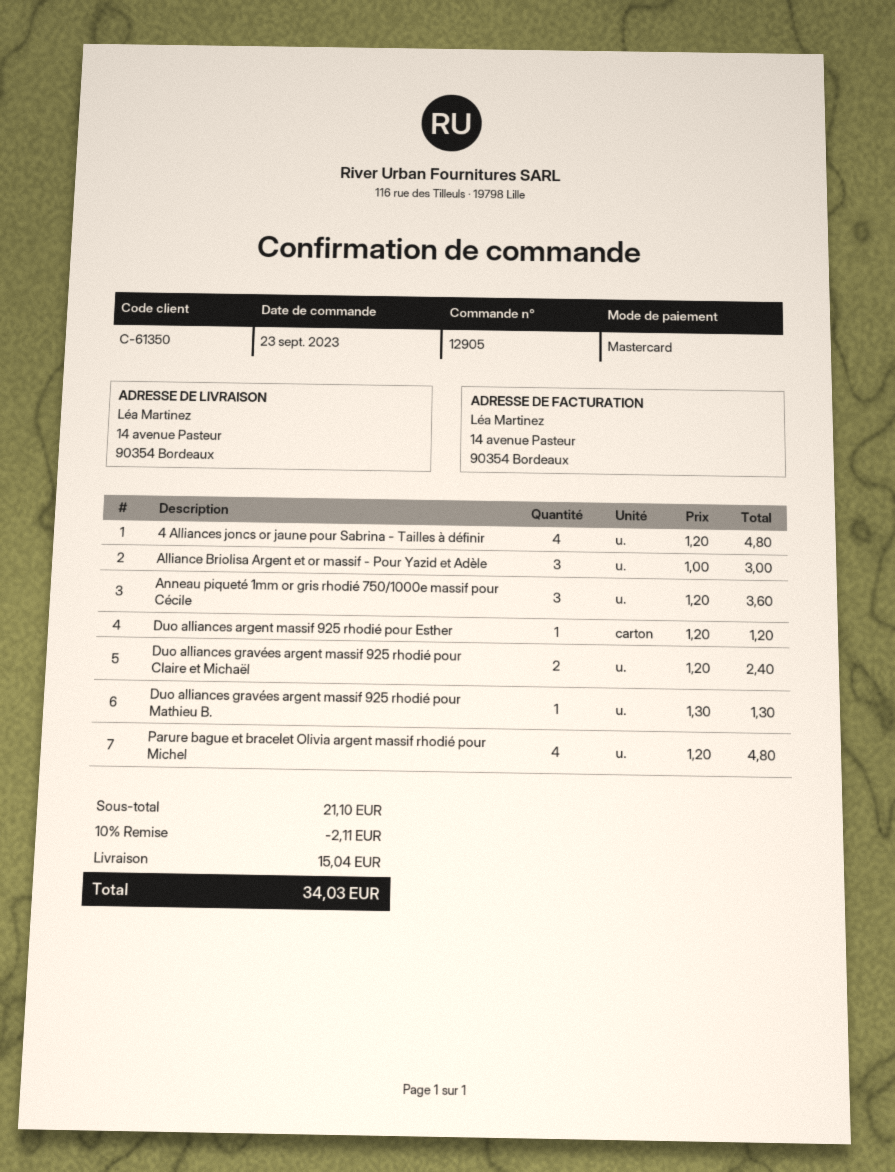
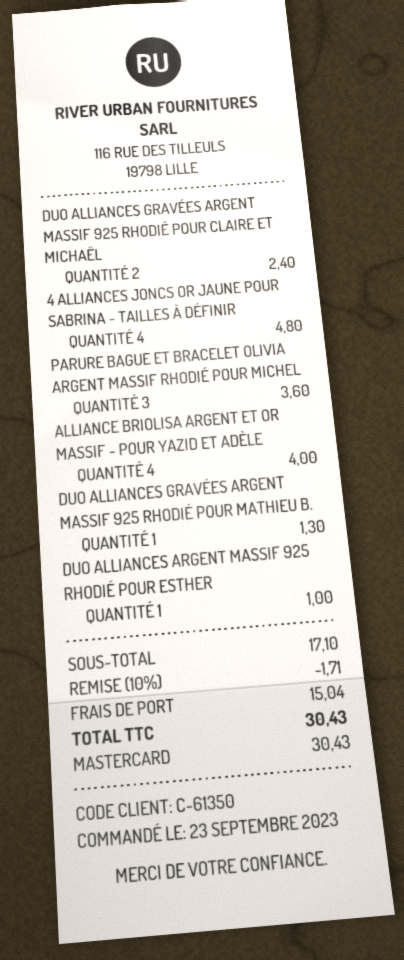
Alliance Briolisa Argent et or massif - Pour Yazid et Adèle: 3 for 3.00 -> 4 for 4.00
Anneau piqueté 1mm or gris rhodié 750/1000e massif pour Cécile: 3 for 3.60 -> none
Duo alliances argent massif 925 rhodié pour Esther: 1 for 1.20 -> 1 for 1.00
Parure bague et bracelet Olivia argent massif rhodié pour Michel: 4 for 4.80 -> 3 for 3.60
subtotal: 21.10 -> 17.10
discount: 10% = 2.11 -> 10% = 1.71
total: 34.03 -> 30.43

